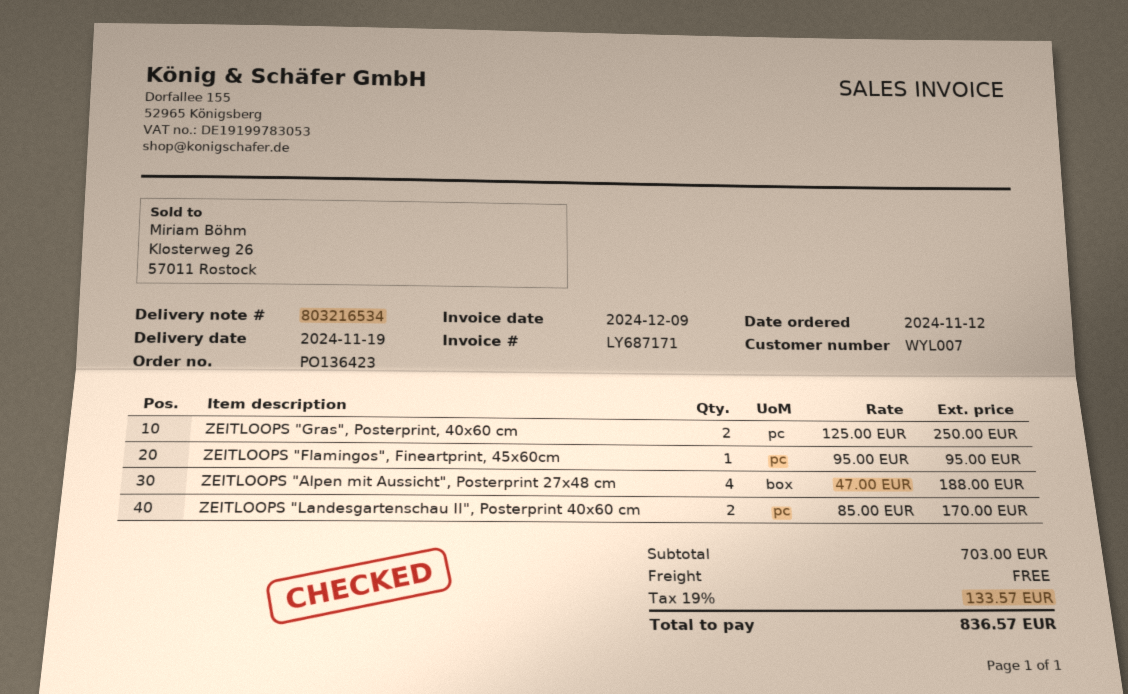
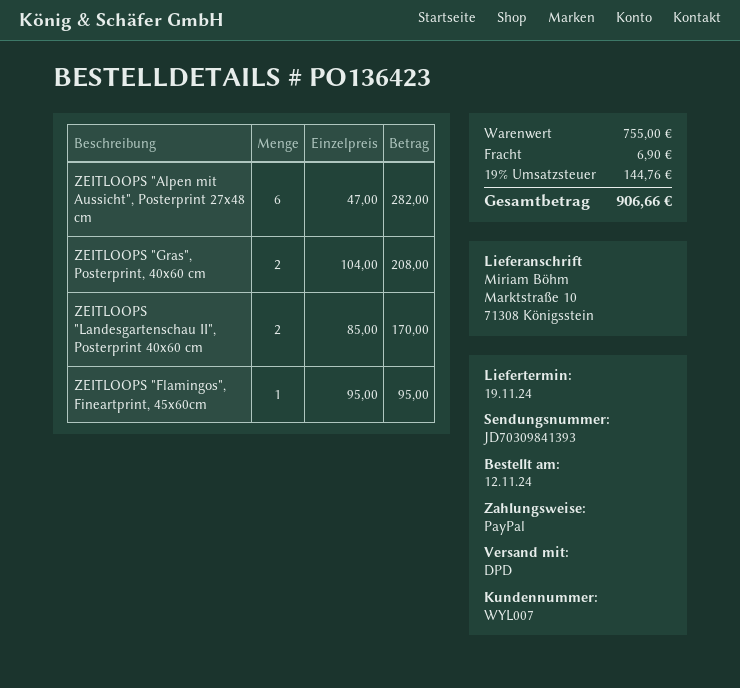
ZEITLOOPS "Gras", Posterprint, 40x60 cm: 2 x 125.00 = 250.00 -> 2 x 104.00 = 208.00
ZEITLOOPS "Alpen mit Aussicht", Posterprint 27x48 cm: 4 x 47.00 = 188.00 -> 6 x 47.00 = 282.00
subtotal: 703.00 -> 755.00
shipping: 0.00 -> 6.90
tax: 19% = 133.57 -> 19% = 144.76
total: 836.57 -> 906.66

